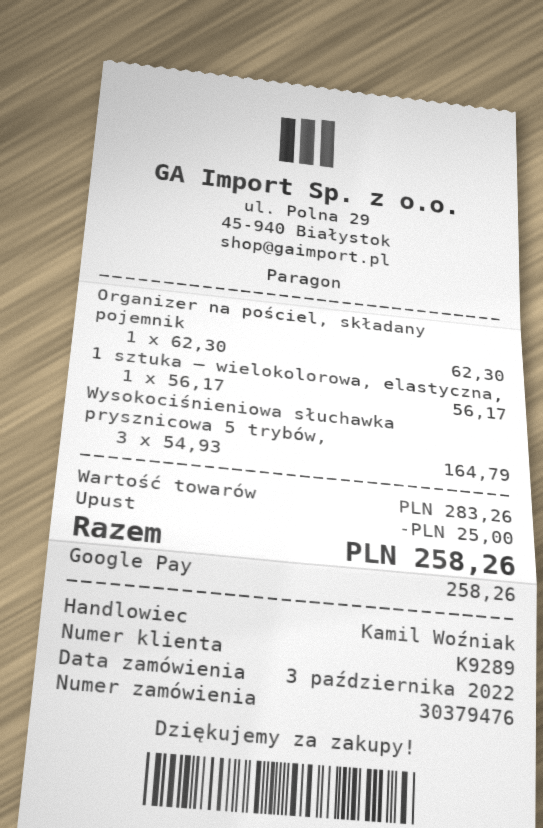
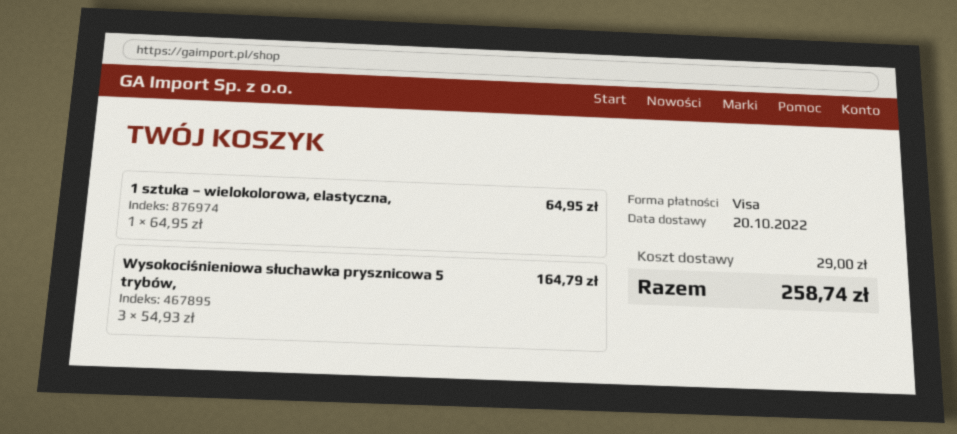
payment method: Google Pay -> Visa
Organizer na pościel, składany pojemnik: 1 x 62.30 = 62.30 -> none
1 sztuka – wielokolorowa, elastyczna,: 1 x 56.17 = 56.17 -> 1 x 64.95 = 64.95
discount: 25.00 -> none
shipping: none -> 29.00
total: 258.26 -> 258.74

